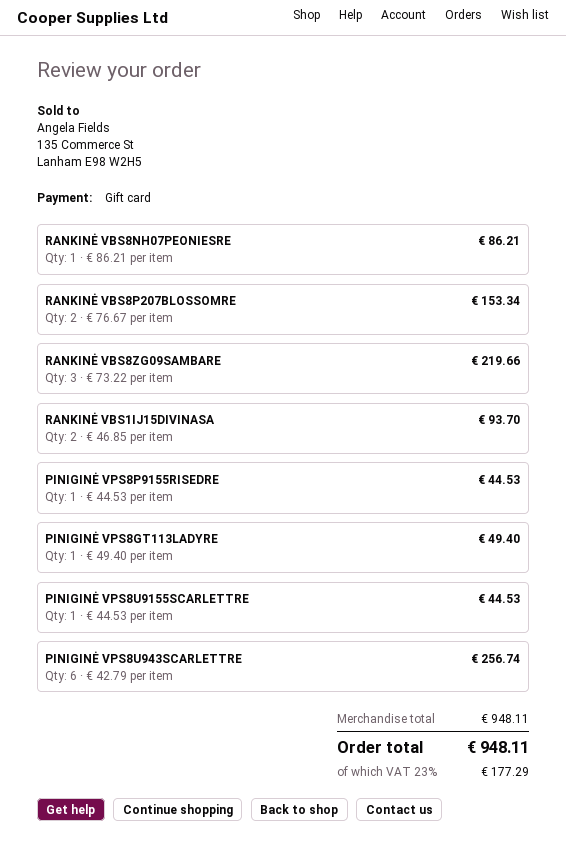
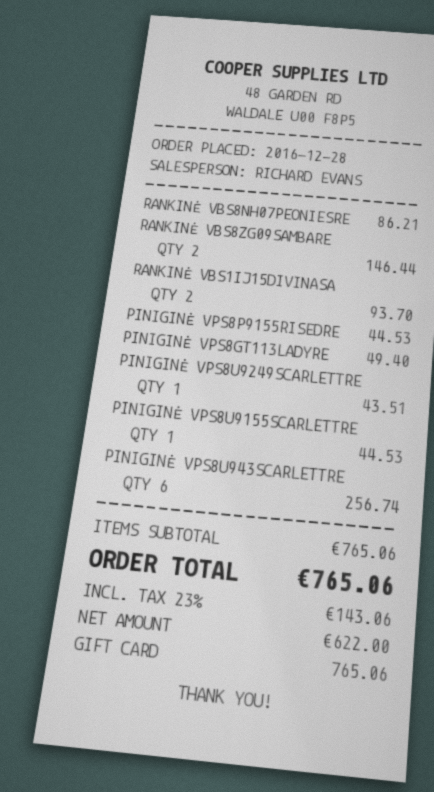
RANKINĖ VBS8P207BLOSSOMRE: 2 for 153.34 -> none
RANKINĖ VBS8ZG09SAMBARE: 3 for 219.66 -> 2 for 146.44
PINIGINĖ VPS8U9249SCARLETTRE: none -> 1 for 43.51
subtotal: 948.11 -> 765.06
tax: 23% = 177.29 -> 23% = 143.06
total: 948.11 -> 765.06

